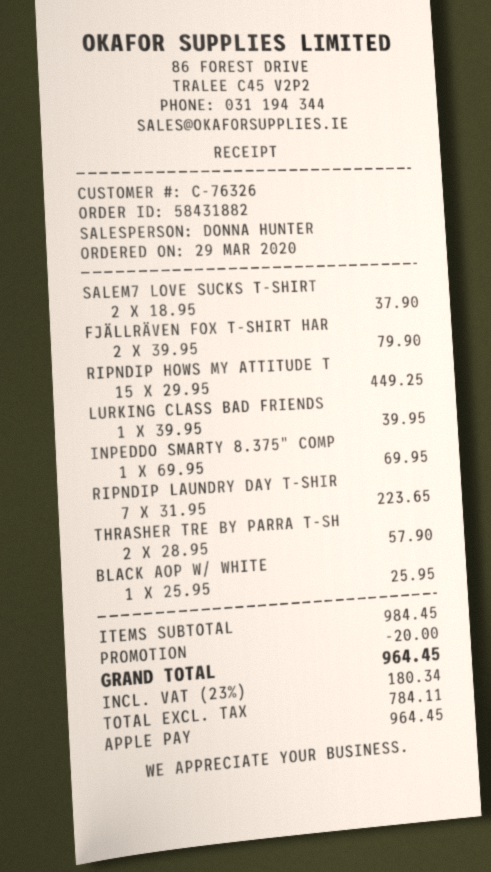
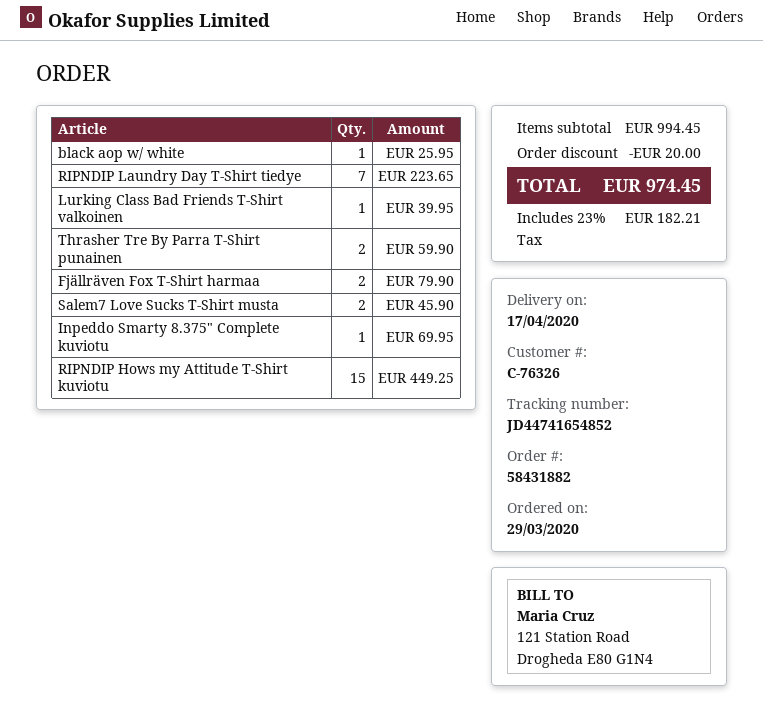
SALEM7 LOVE SUCKS T-SHIRT: 2 for 37.90 -> 2 for 45.90
THRASHER TRE BY PARRA T-SH: 2 for 57.90 -> 2 for 59.90
subtotal: 984.45 -> 994.45
tax: 23% = 180.34 -> 23% = 182.21
total: 964.45 -> 974.45

